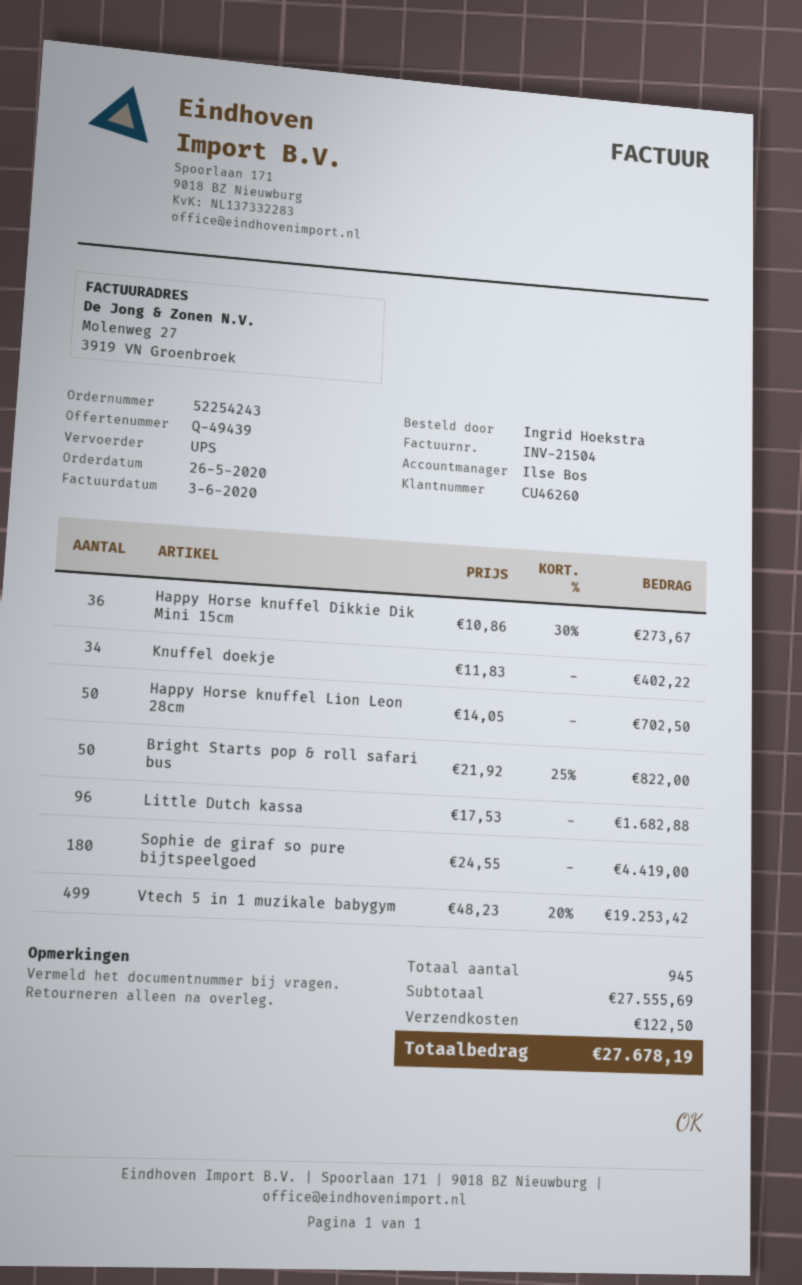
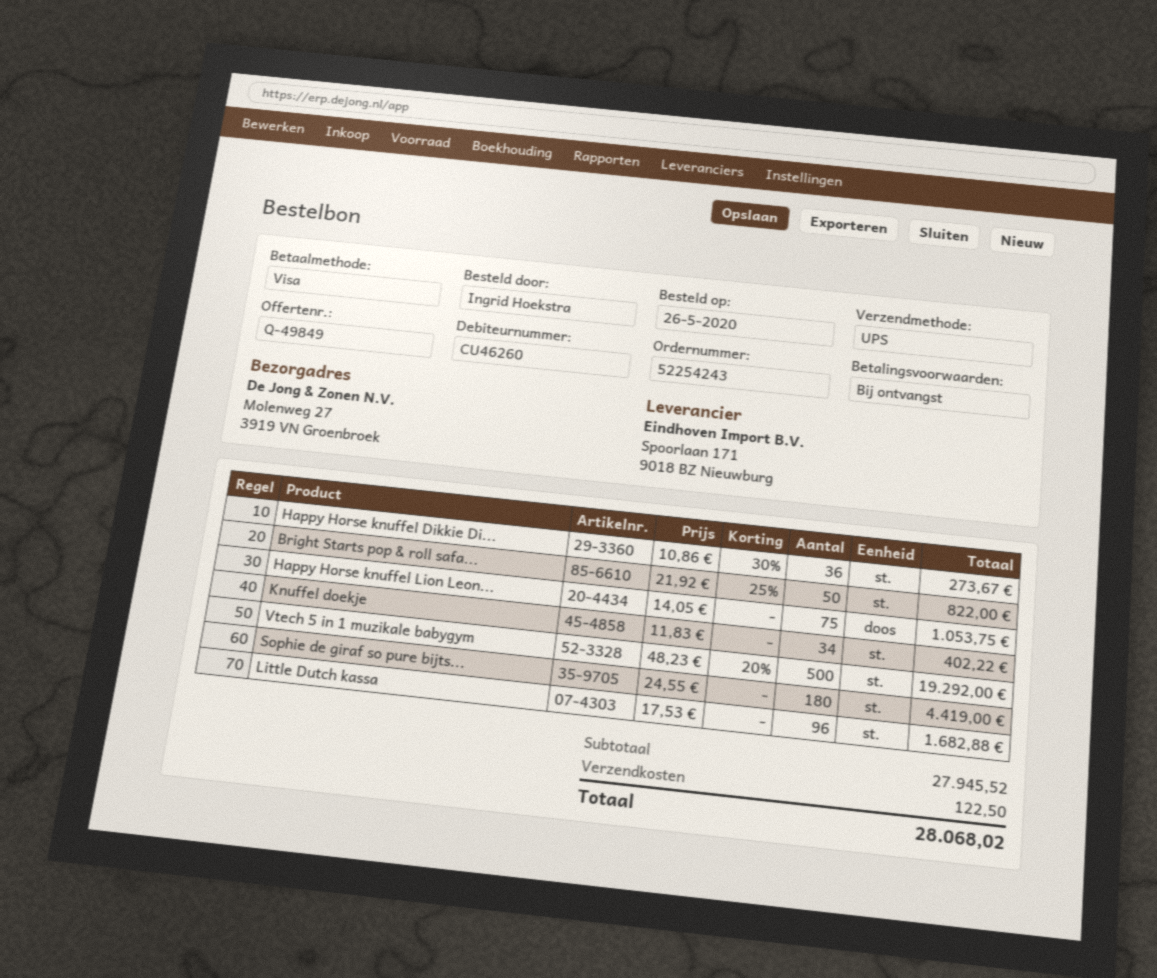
quote number: Q-49439 -> Q-49849
Happy Horse knuffel Lion Leon 28cm: 50 x 14.05 = 702.50 -> 75 x 14.05 = 1053.75
Vtech 5 in 1 muzikale babygym: 499 x 48.23 - 20% = 19253.42 -> 500 x 48.23 - 20% = 19292.00
subtotal: 27555.69 -> 27945.52
total: 27678.19 -> 28068.02

